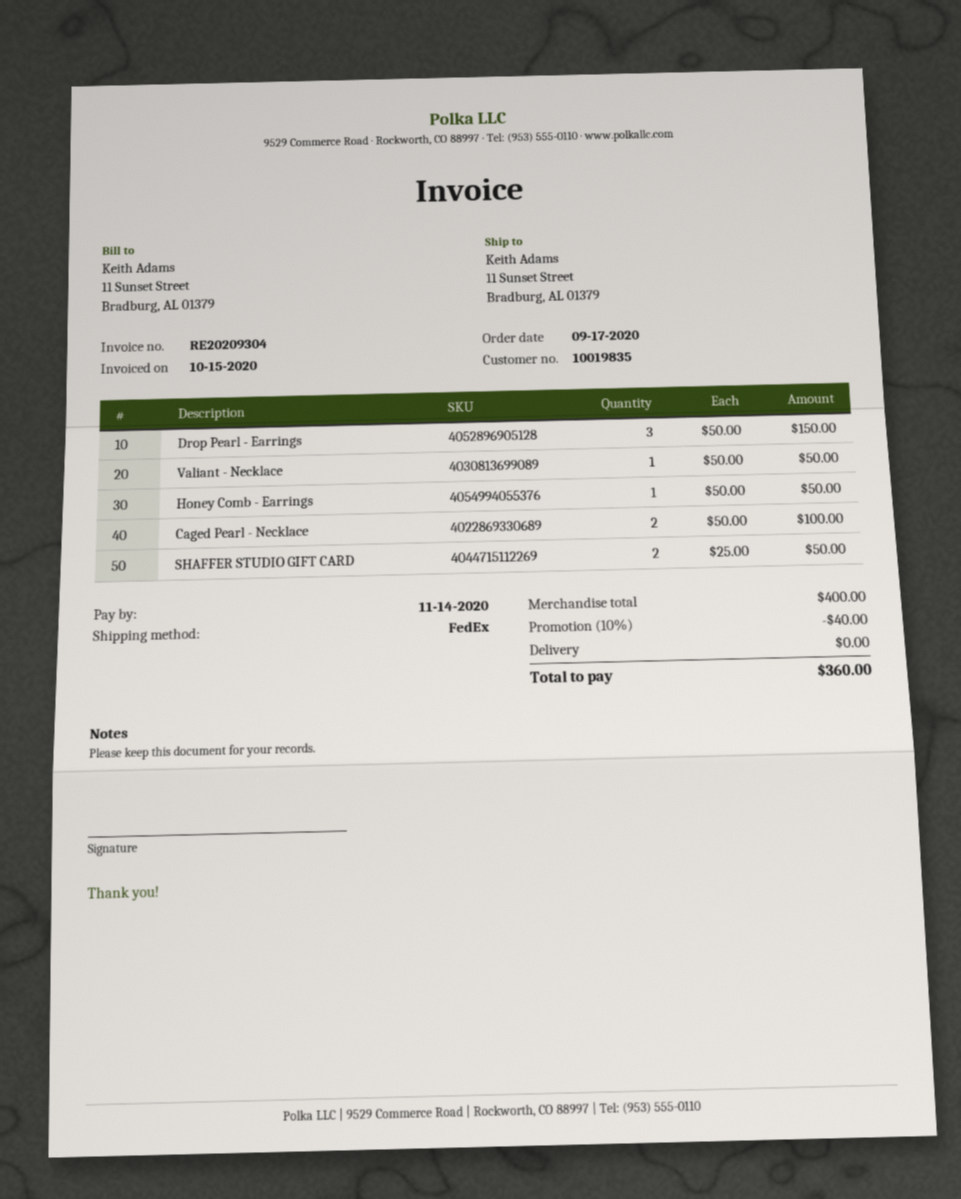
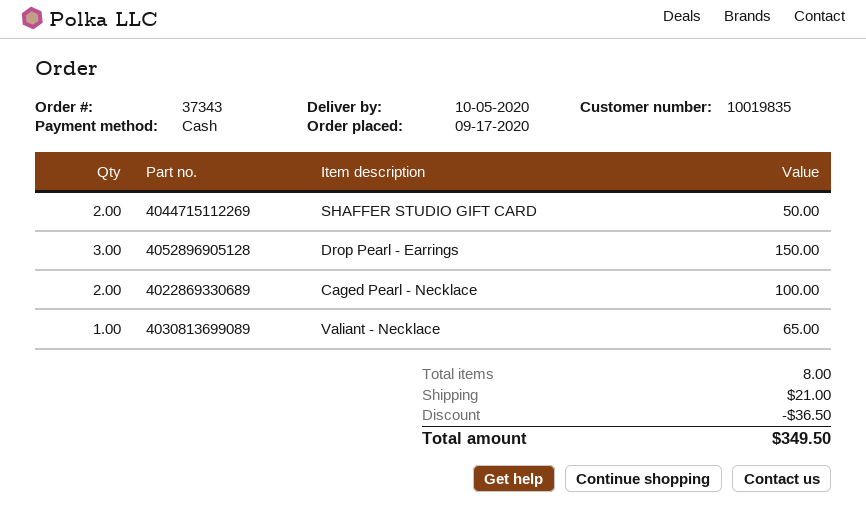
Valiant - Necklace: 1 for 50.00 -> 1 for 65.00
Honey Comb - Earrings: 1 for 50.00 -> none
discount: 40.00 -> 36.50
shipping: 0.00 -> 21.00
total: 360.00 -> 349.50

